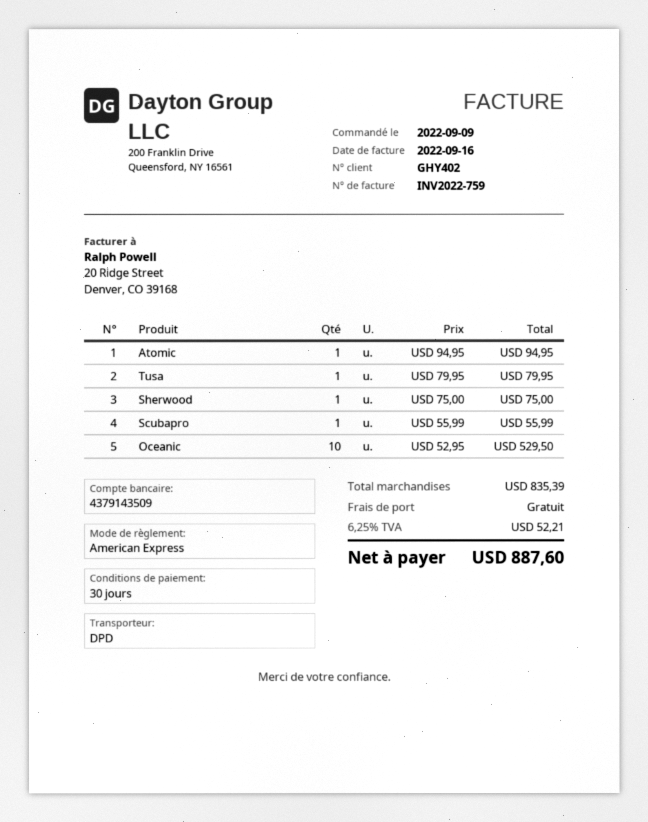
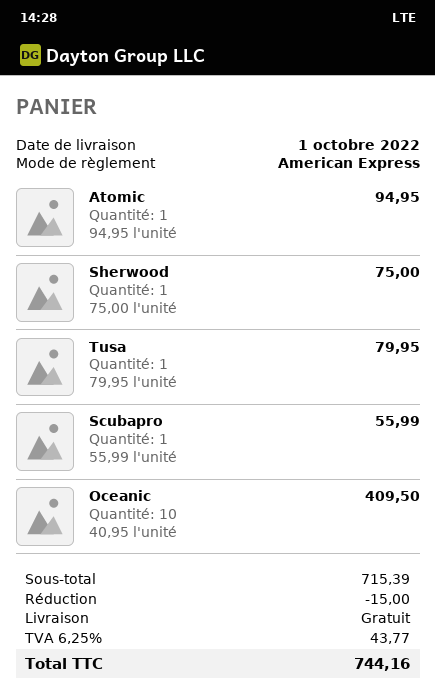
Oceanic: 10 x 52.95 = 529.50 -> 10 x 40.95 = 409.50
subtotal: 835.39 -> 715.39
discount: none -> 15.00
tax: 6.25% = 52.21 -> 6.25% = 43.77
total: 887.60 -> 744.16

